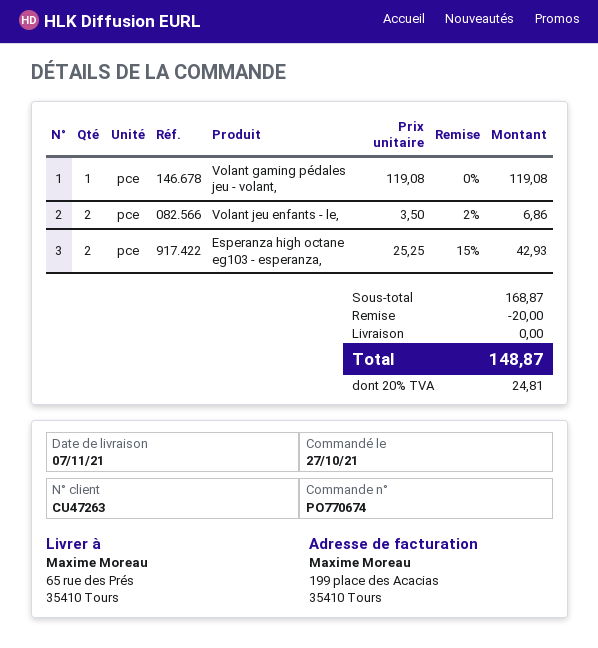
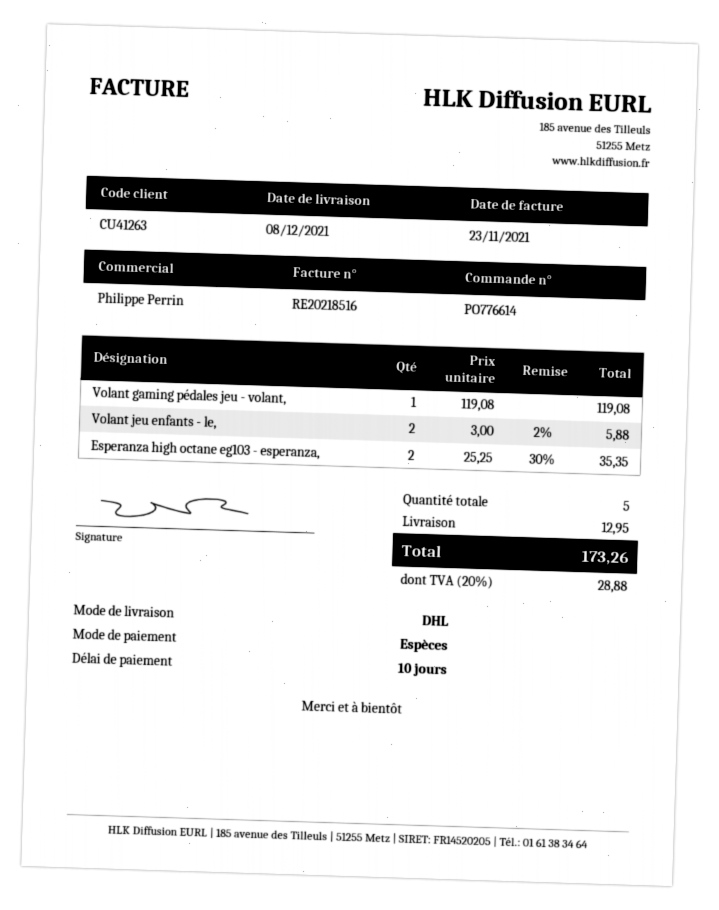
order number: PO770674 -> PO776614
delivery date: 2021-11-07 -> 2021-12-08
customer number: CU47263 -> CU41263
Volant jeu enfants - le,: 2 x 3.50 - 2% = 6.86 -> 2 x 3.00 - 2% = 5.88
Esperanza high octane eg103 - esperanza,: 2 x 25.25 - 15% = 42.93 -> 2 x 25.25 - 30% = 35.35
discount: 20.00 -> none
shipping: 0.00 -> 12.95
tax: 20% = 24.81 -> 20% = 28.88
total: 148.87 -> 173.26

